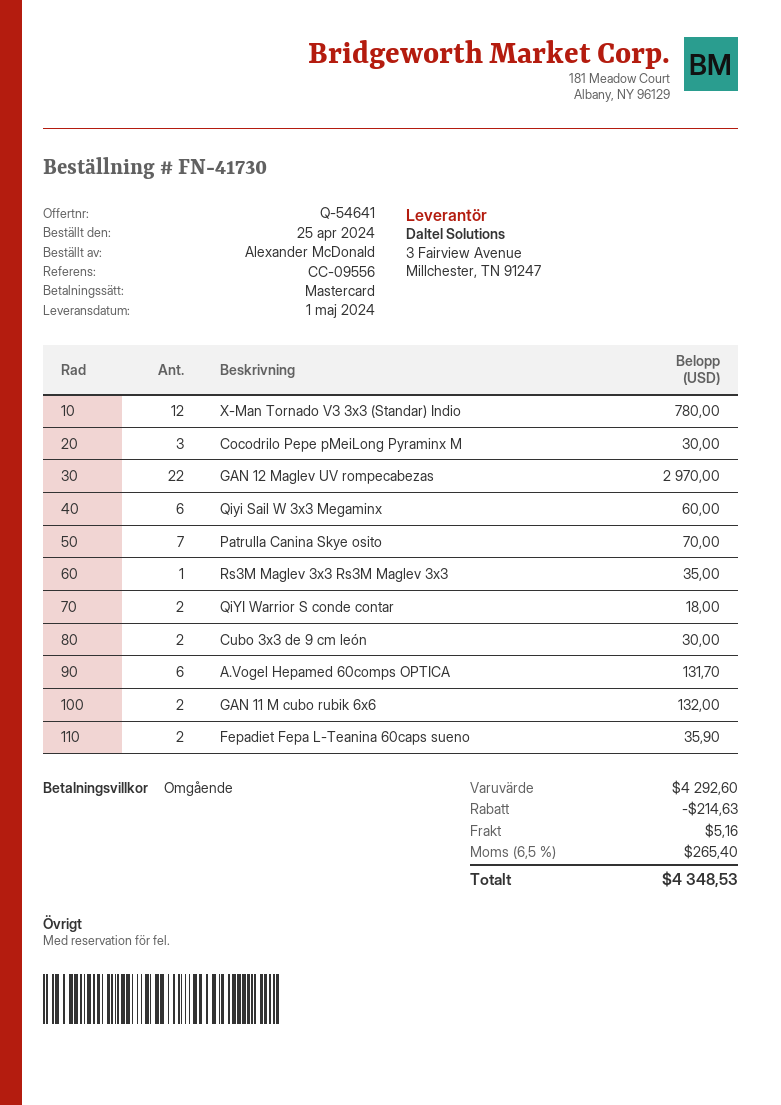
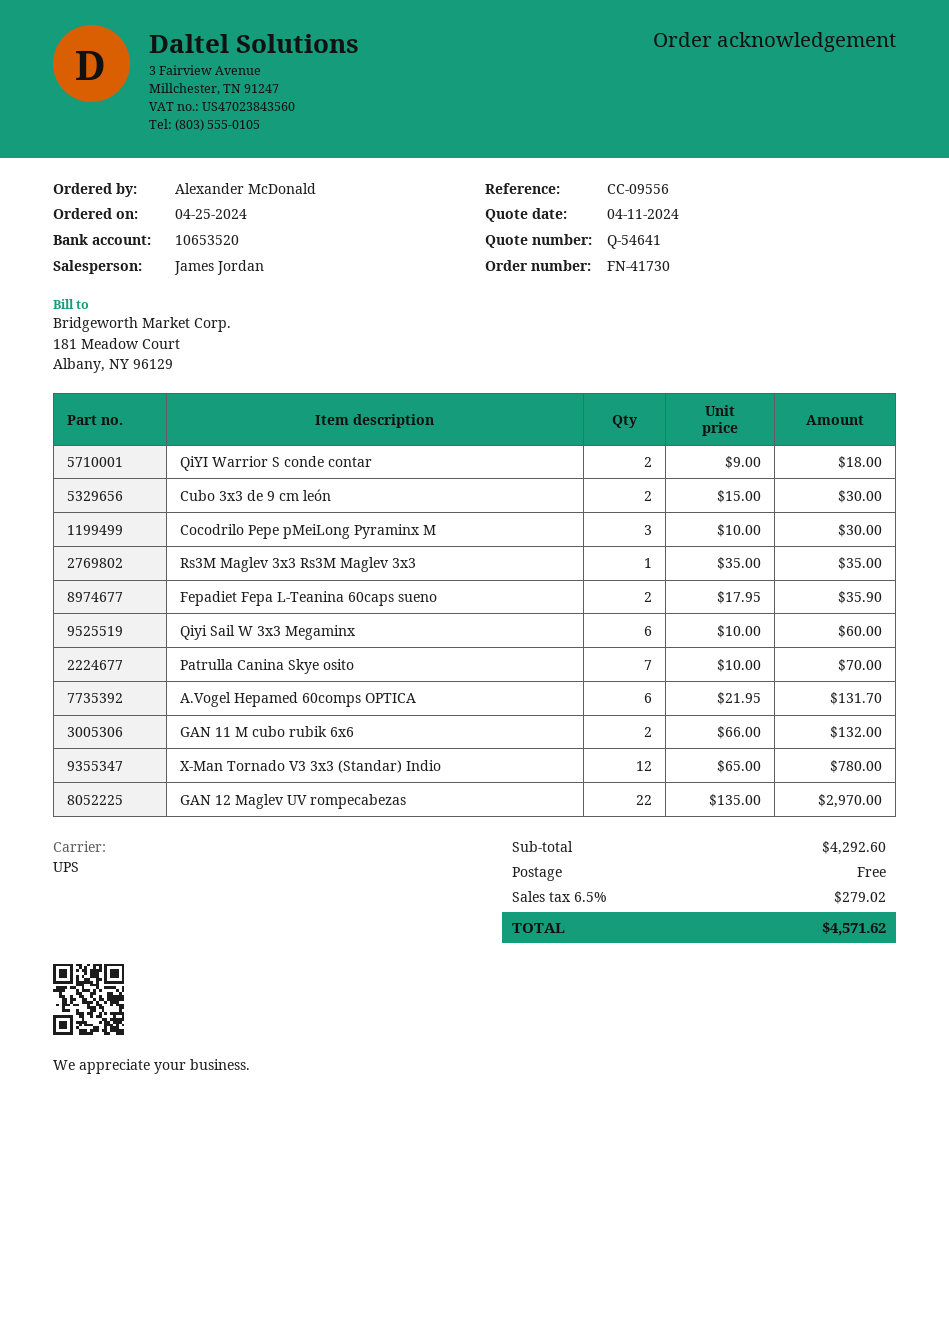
discount: 214.63 -> none
shipping: 5.16 -> 0.00
tax: 6.5% = 265.40 -> 6.5% = 279.02
total: 4348.53 -> 4571.62

